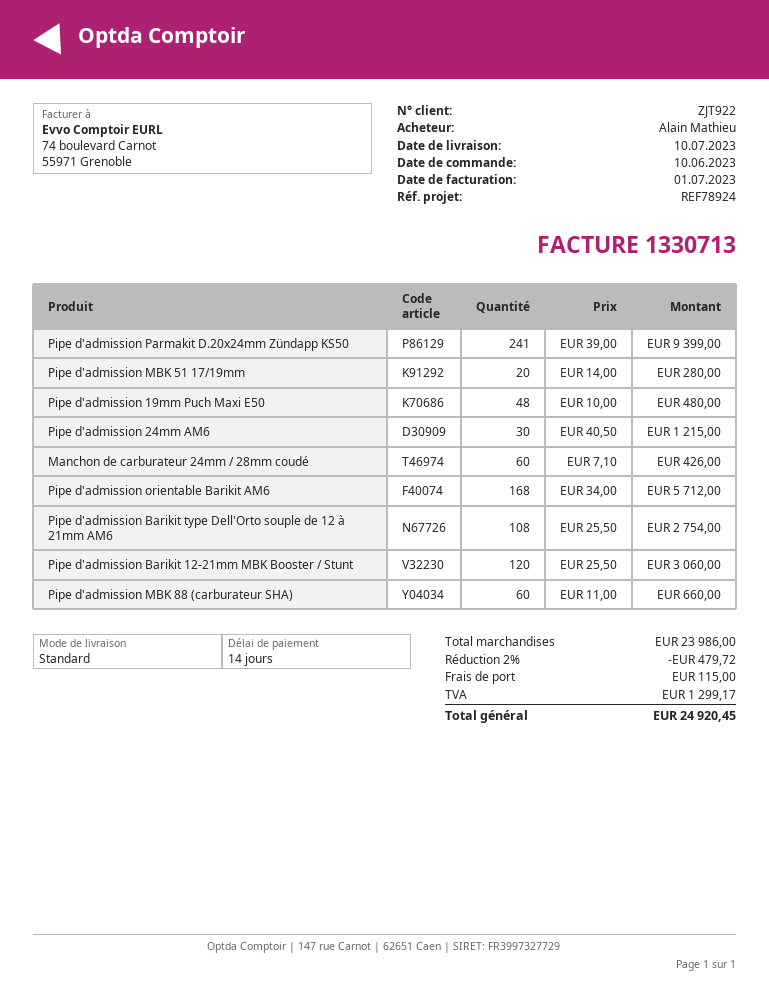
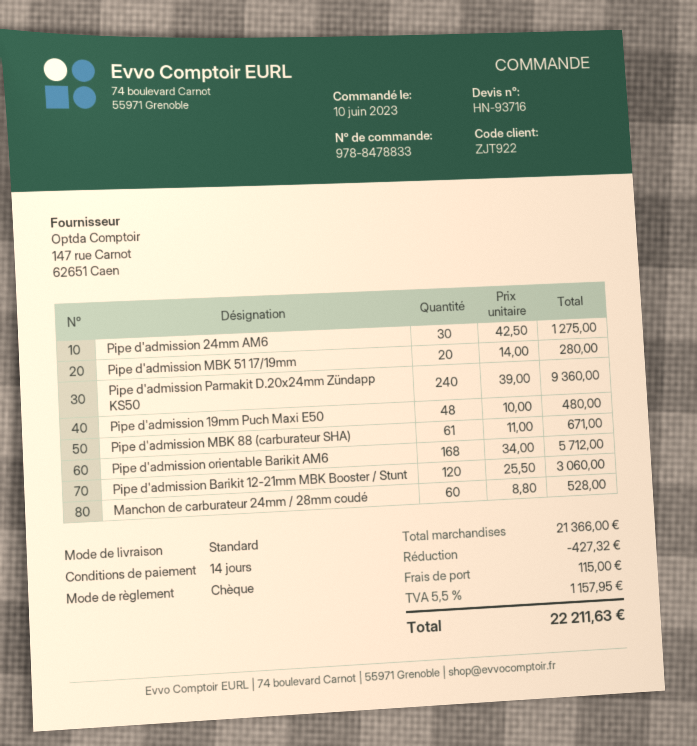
Pipe d'admission Parmakit D.20x24mm Zündapp KS50: 241 x 39.00 = 9399.00 -> 240 x 39.00 = 9360.00
Pipe d'admission 24mm AM6: 30 x 40.50 = 1215.00 -> 30 x 42.50 = 1275.00
Manchon de carburateur 24mm / 28mm coudé: 60 x 7.10 = 426.00 -> 60 x 8.80 = 528.00
Pipe d'admission Barikit type Dell'Orto souple de 12 à 21mm AM6: 108 x 25.50 = 2754.00 -> none
Pipe d'admission MBK 88 (carburateur SHA): 60 x 11.00 = 660.00 -> 61 x 11.00 = 671.00
subtotal: 23986.00 -> 21366.00
discount: 479.72 -> 427.32
tax: 1299.17 -> 1157.95
total: 24920.45 -> 22211.63

